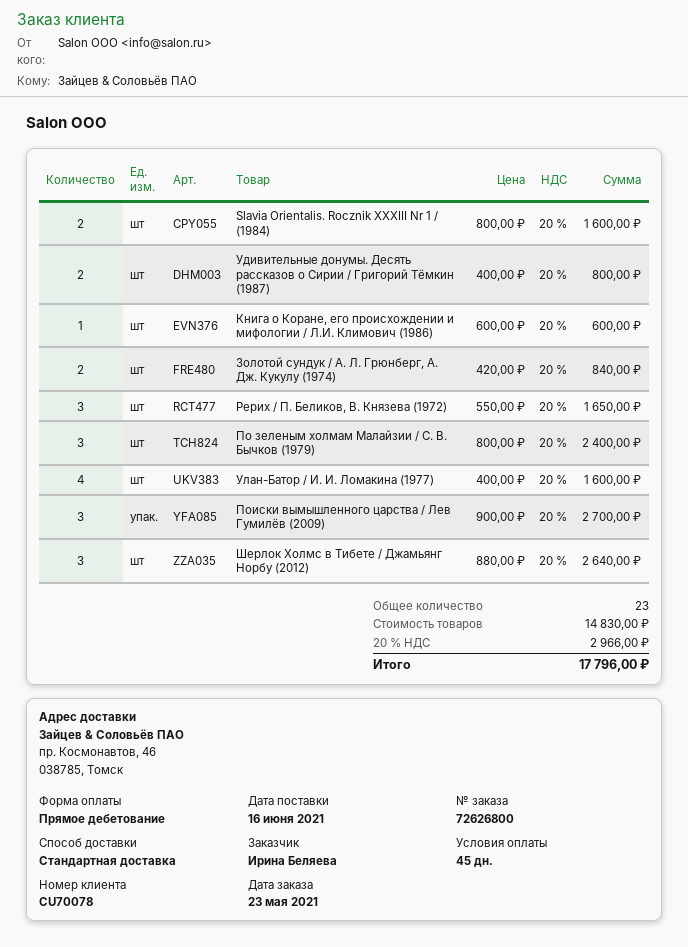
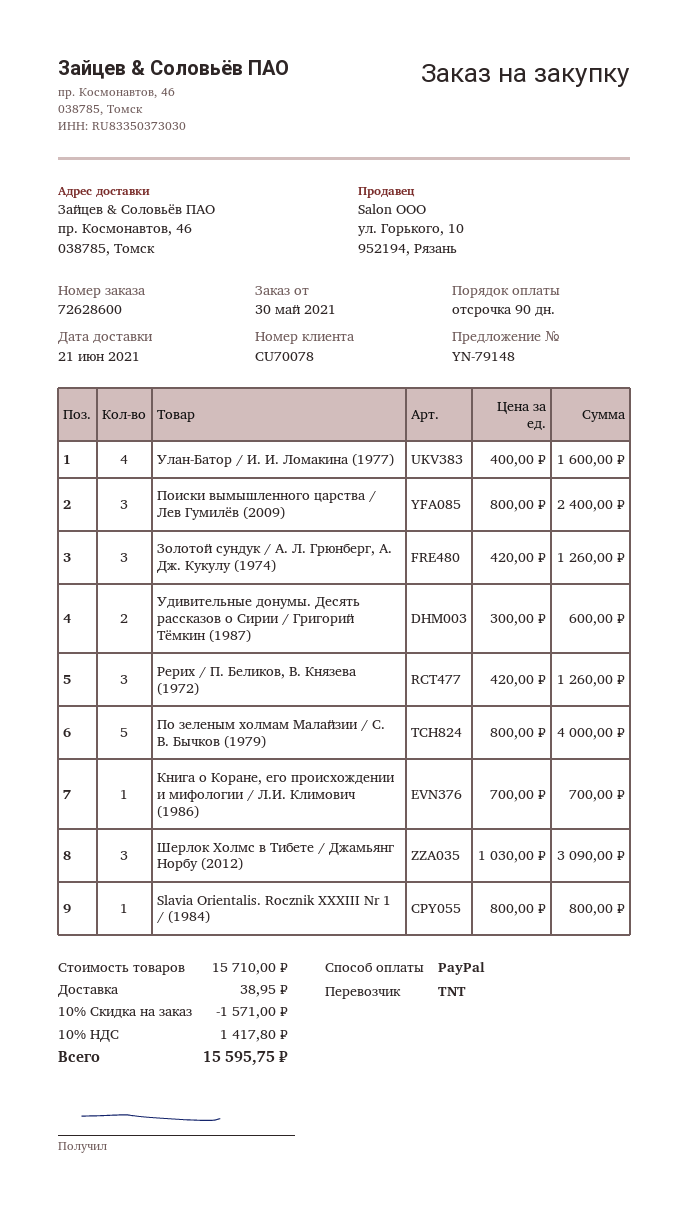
order number: 72626800 -> 72628600
order date: 2021-05-23 -> 2021-05-30
delivery date: 2021-06-16 -> 2021-06-21
payment terms: 45 days -> 90 days
payment method: direct debit -> PayPal
shipping method: standard -> TNT
Slavia Orientalis. Rocznik XXXIII Nr 1 / (1984): 2 x 800.00 = 1600.00 -> 1 x 800.00 = 800.00
Удивительные донумы. Десять рассказов о Сирии / Григорий Тёмкин (1987): 2 x 400.00 = 800.00 -> 2 x 300.00 = 600.00
Книга о Коране, его происхождении и мифологии / Л.И. Климович (1986): 1 x 600.00 = 600.00 -> 1 x 700.00 = 700.00
Золотой сундук / А. Л. Грюнберг, А. Дж. Кукулу (1974): 2 x 420.00 = 840.00 -> 3 x 420.00 = 1260.00
Рерих / П. Беликов, В. Князева (1972): 3 x 550.00 = 1650.00 -> 3 x 420.00 = 1260.00
По зеленым холмам Малайзии / С. В. Бычков (1979): 3 x 800.00 = 2400.00 -> 5 x 800.00 = 4000.00
Поиски вымышленного царства / Лев Гумилёв (2009): 3 x 900.00 = 2700.00 -> 3 x 800.00 = 2400.00
Шерлок Холмс в Тибете / Джамьянг Норбу (2012): 3 x 880.00 = 2640.00 -> 3 x 1030.00 = 3090.00
subtotal: 14830.00 -> 15710.00
discount: none -> 10% = 1571.00
shipping: none -> 38.95
tax: 20% = 2966.00 -> 10% = 1417.80
total: 17796.00 -> 15595.75

